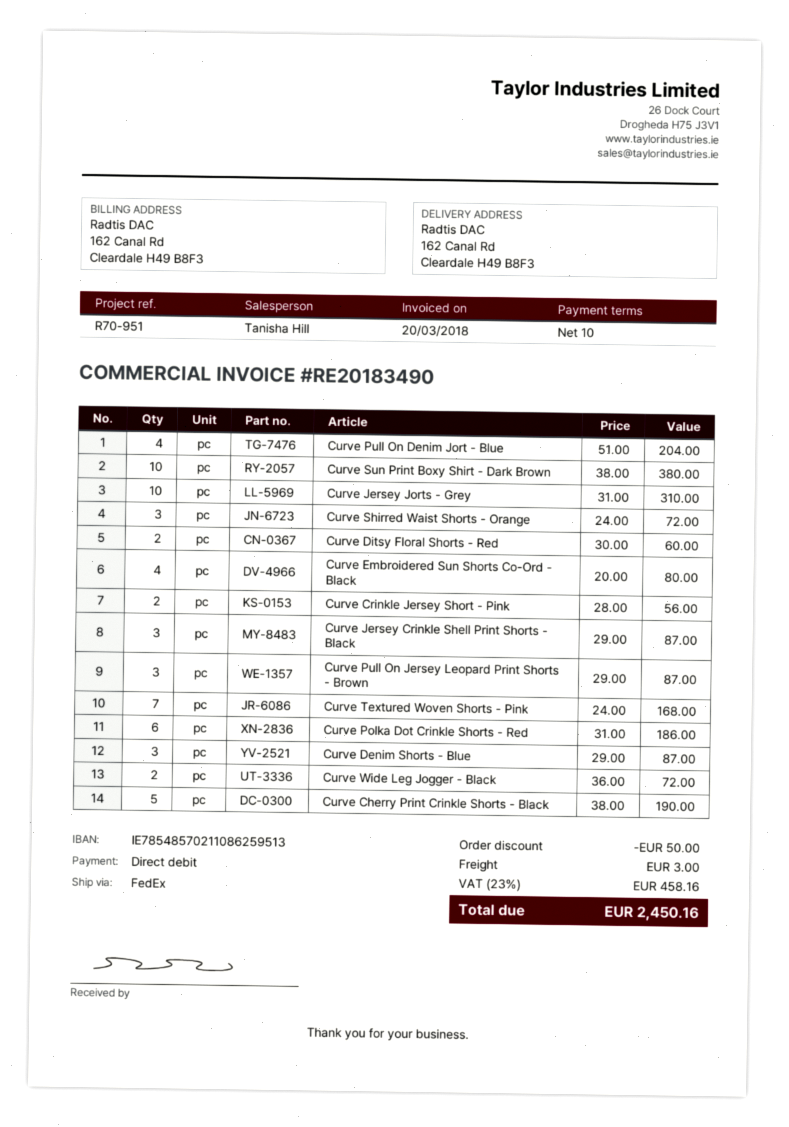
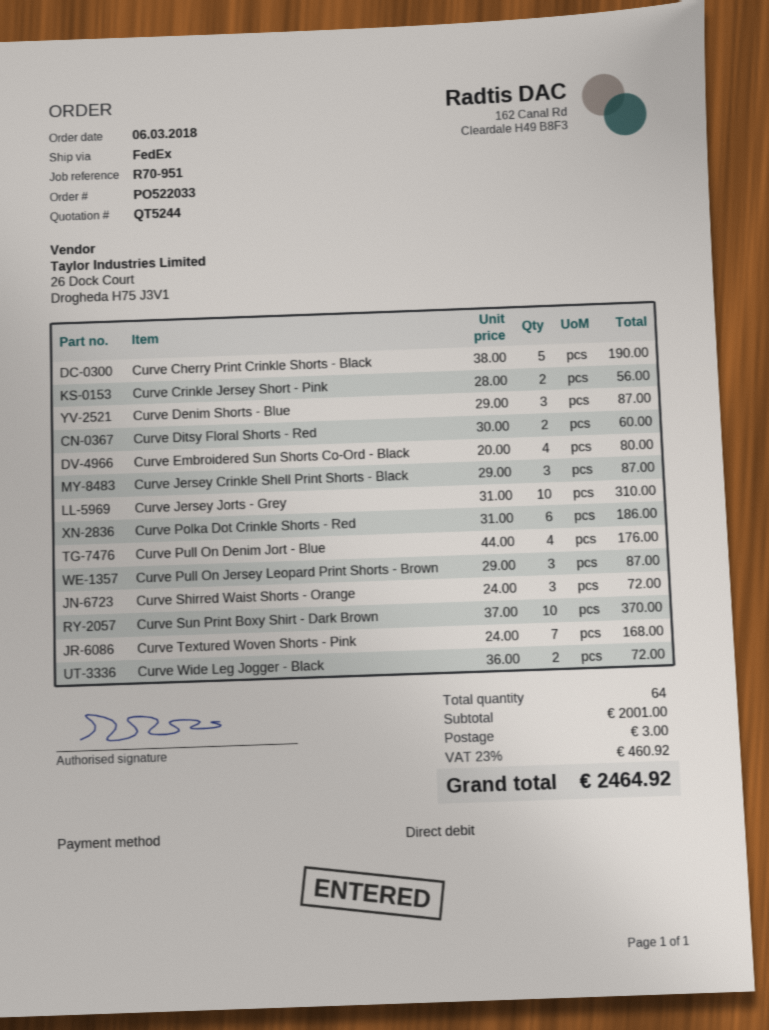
Curve Pull On Denim Jort - Blue: 4 x 51.00 = 204.00 -> 4 x 44.00 = 176.00
Curve Sun Print Boxy Shirt - Dark Brown: 10 x 38.00 = 380.00 -> 10 x 37.00 = 370.00
discount: 50.00 -> none
tax: 23% = 458.16 -> 23% = 460.92
total: 2450.16 -> 2464.92

